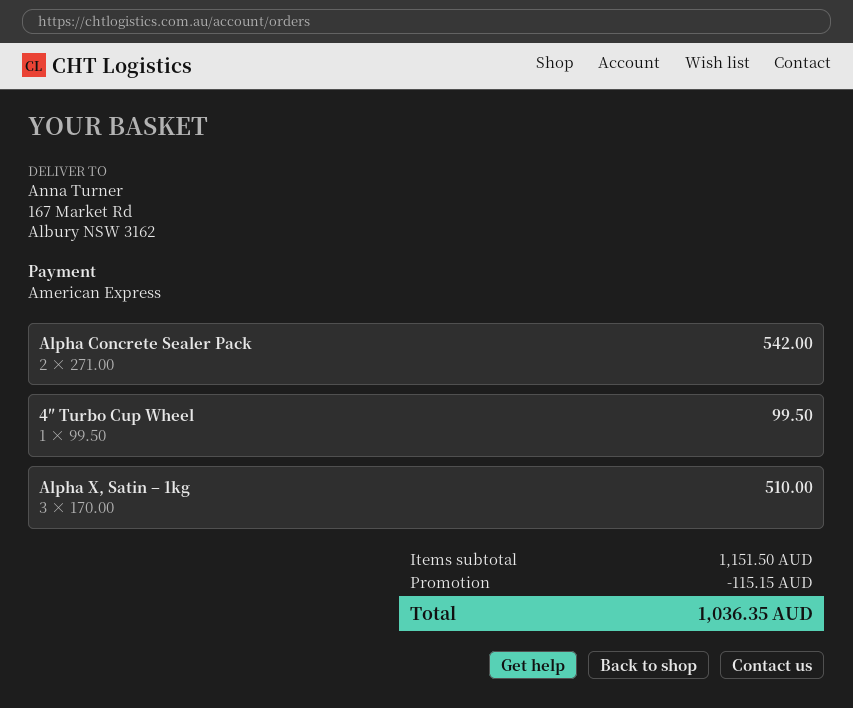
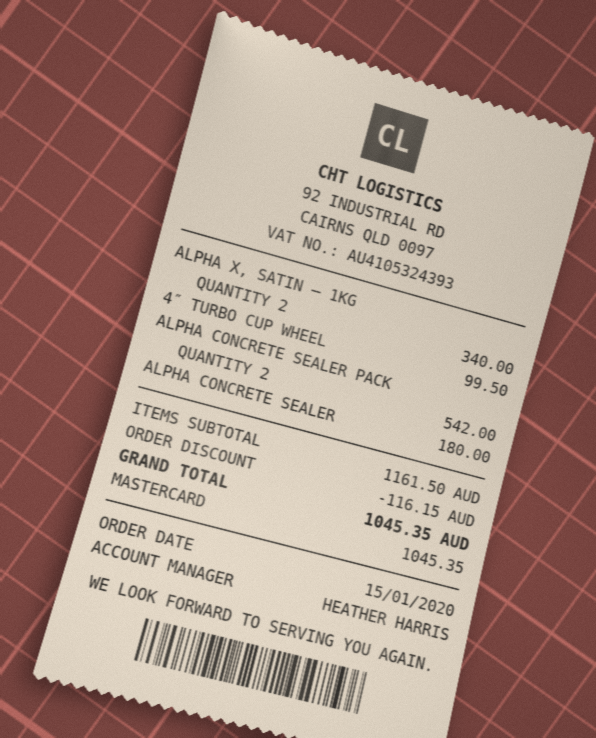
payment method: American Express -> Mastercard
Alpha X, Satin – 1kg: 3 for 510.00 -> 2 for 340.00
ALPHA CONCRETE SEALER: none -> 1 for 180.00
subtotal: 1151.50 -> 1161.50
discount: 115.15 -> 116.15
total: 1036.35 -> 1045.35

